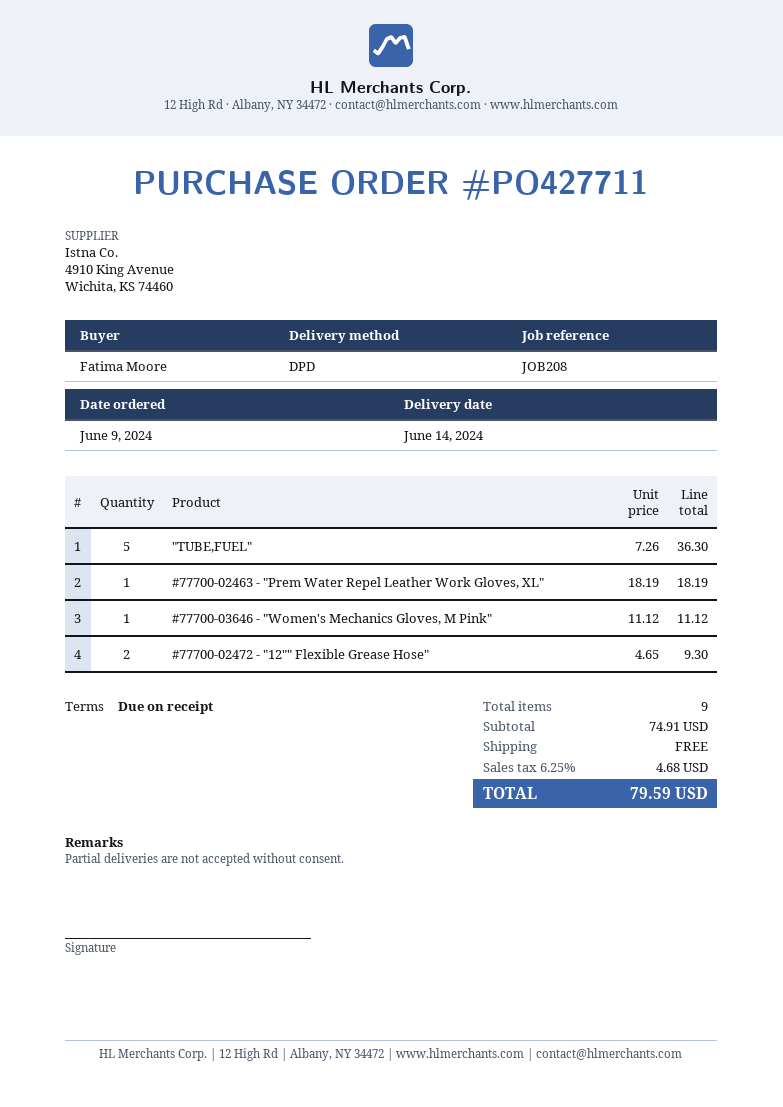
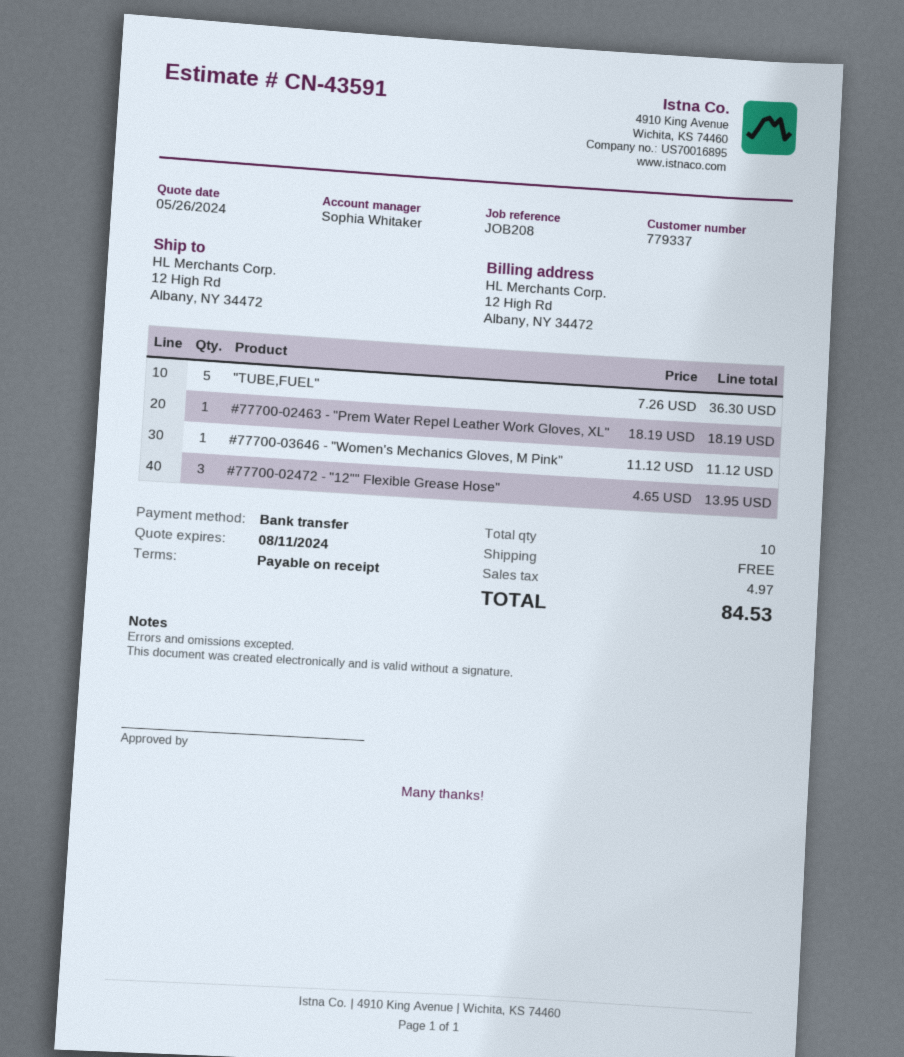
#77700-02472 - "12"" Flexible Grease Hose": 2 x 4.65 = 9.30 -> 3 x 4.65 = 13.95
total quantity: 9 -> 10
tax: 4.68 -> 4.97
total: 79.59 -> 84.53

